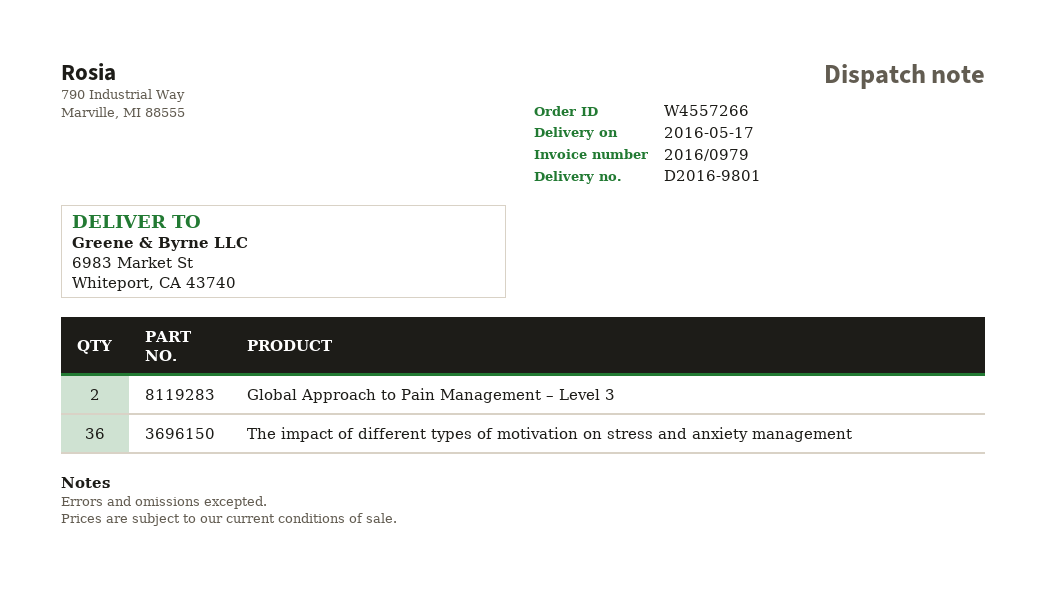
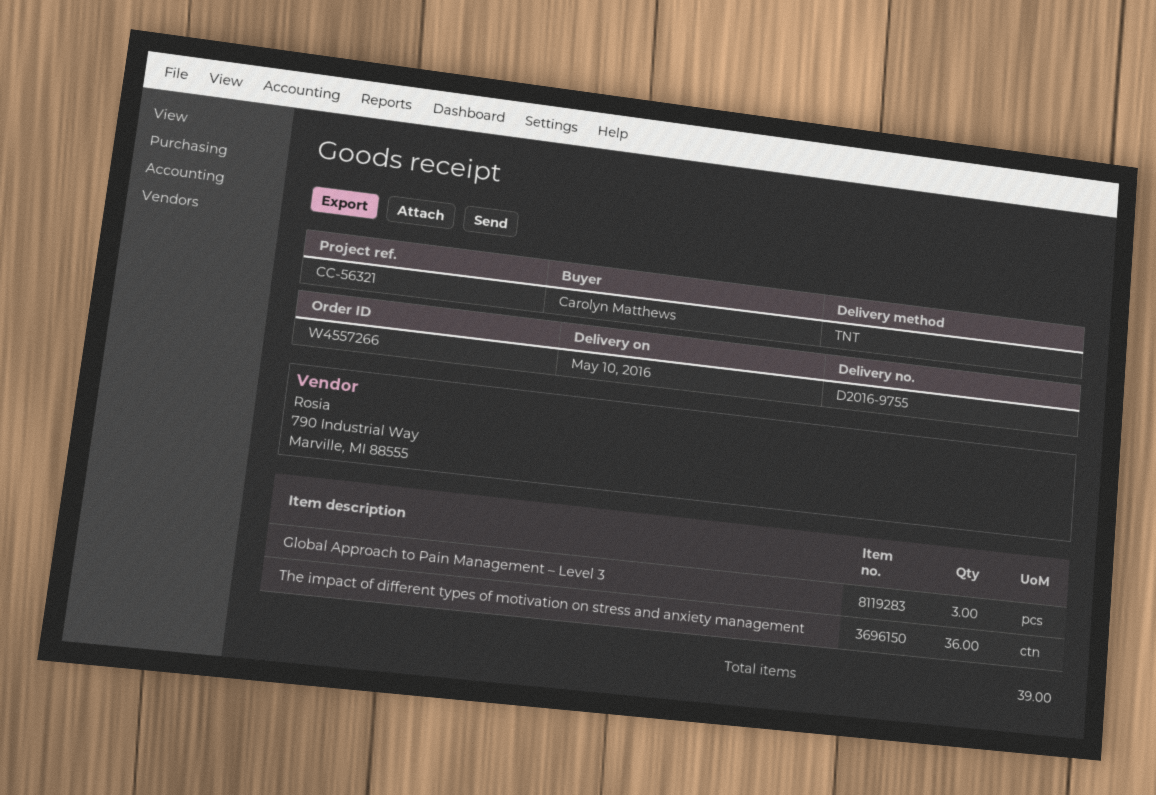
delivery note number: D2016-9801 -> D2016-9755
delivery date: 2016-05-17 -> 2016-05-10
Global Approach to Pain Management – Level 3: 2 -> 3

